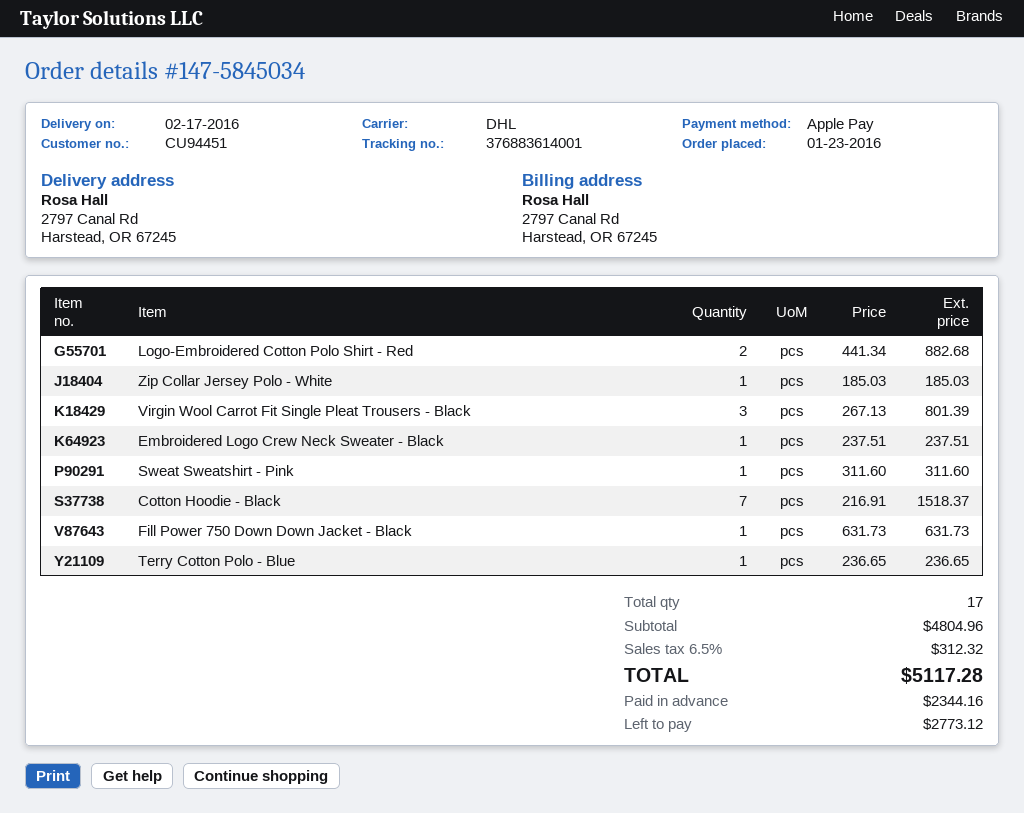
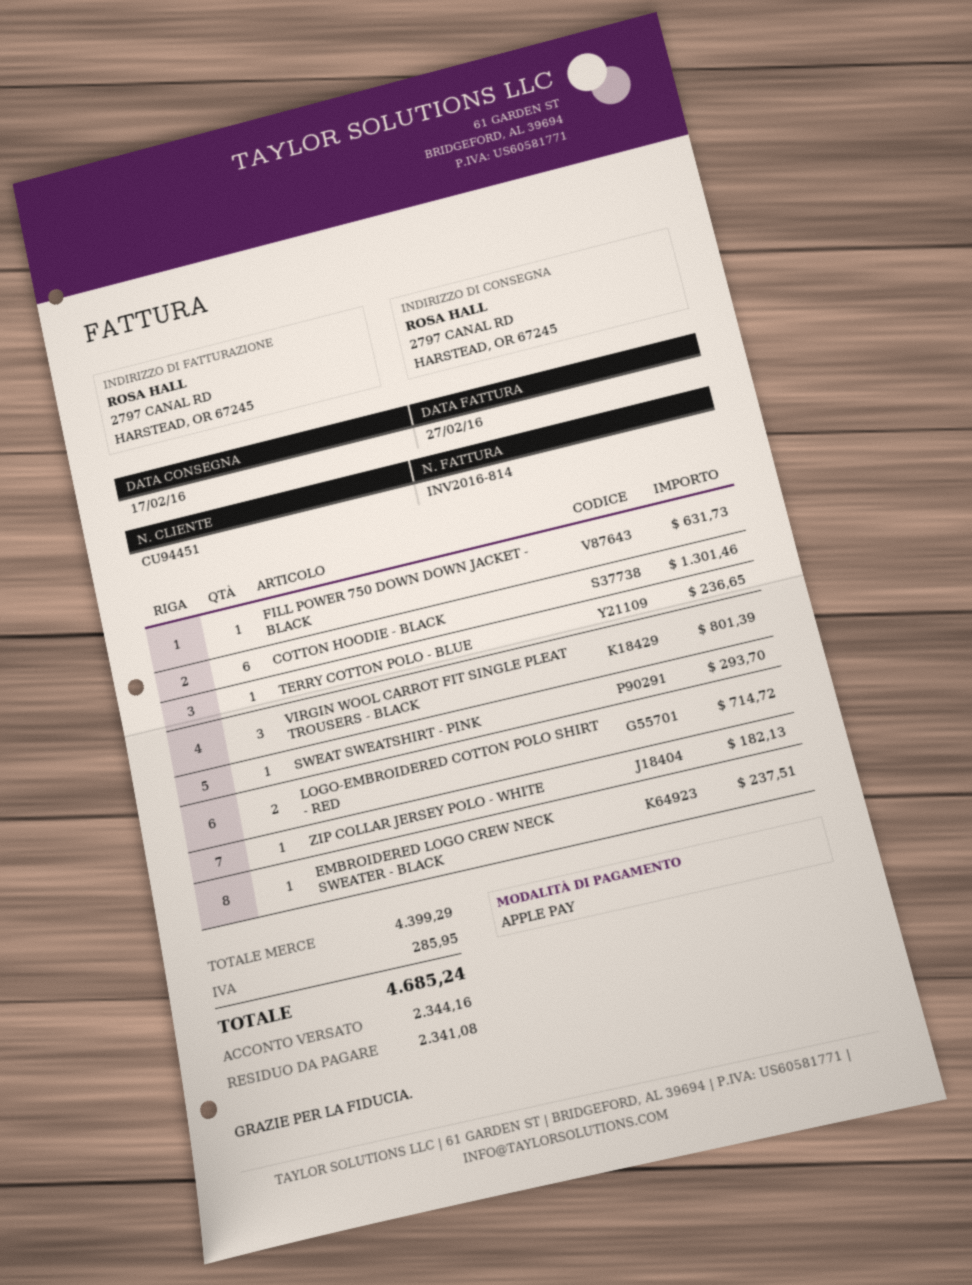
Logo-Embroidered Cotton Polo Shirt - Red: 2 for 882.68 -> 2 for 714.72
Zip Collar Jersey Polo - White: 1 for 185.03 -> 1 for 182.13
Sweat Sweatshirt - Pink: 1 for 311.60 -> 1 for 293.70
Cotton Hoodie - Black: 7 for 1518.37 -> 6 for 1301.46
subtotal: 4804.96 -> 4399.29
tax: 312.32 -> 285.95
total: 5117.28 -> 4685.24
balance: 2773.12 -> 2341.08

